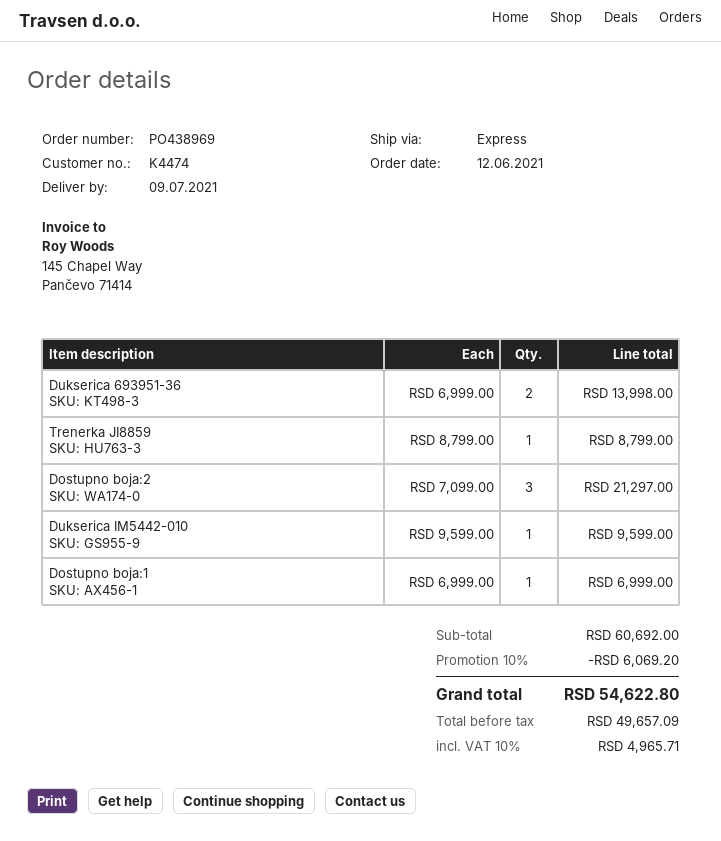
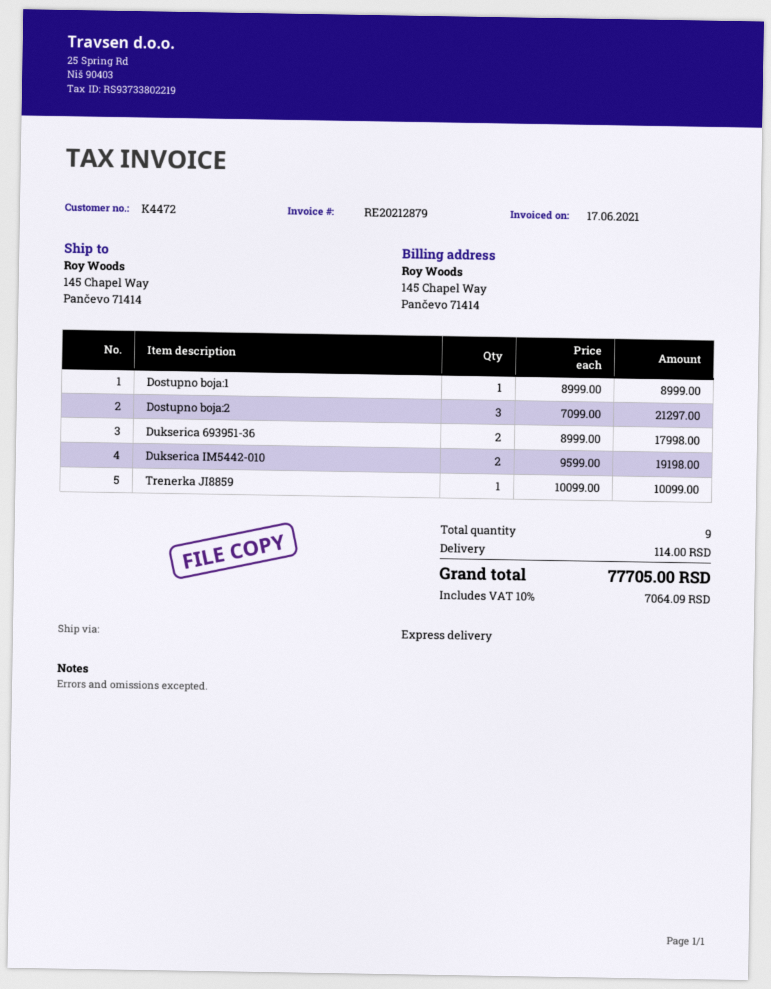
customer number: K4474 -> K4472
Dukserica 693951-36: 2 x 6999.00 = 13998.00 -> 2 x 8999.00 = 17998.00
Trenerka JI8859: 1 x 8799.00 = 8799.00 -> 1 x 10099.00 = 10099.00
Dukserica IM5442-010: 1 x 9599.00 = 9599.00 -> 2 x 9599.00 = 19198.00
Dostupno boja:1: 1 x 6999.00 = 6999.00 -> 1 x 8999.00 = 8999.00
discount: 10% = 6069.20 -> none
shipping: none -> 114.00
tax: 10% = 4965.71 -> 10% = 7064.09
total: 54622.80 -> 77705.00

